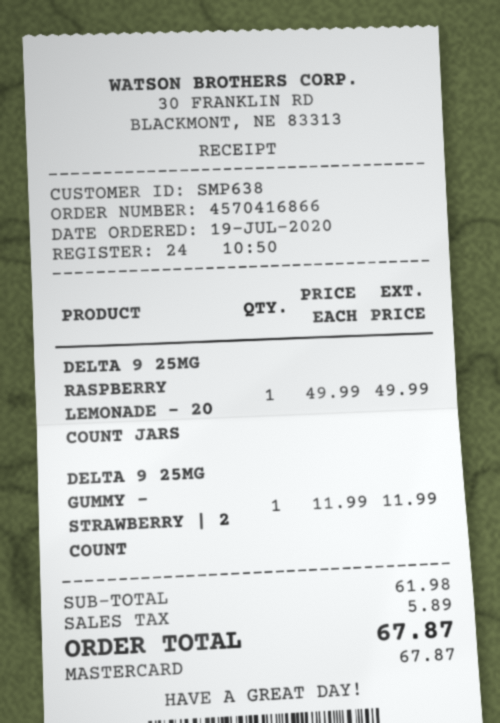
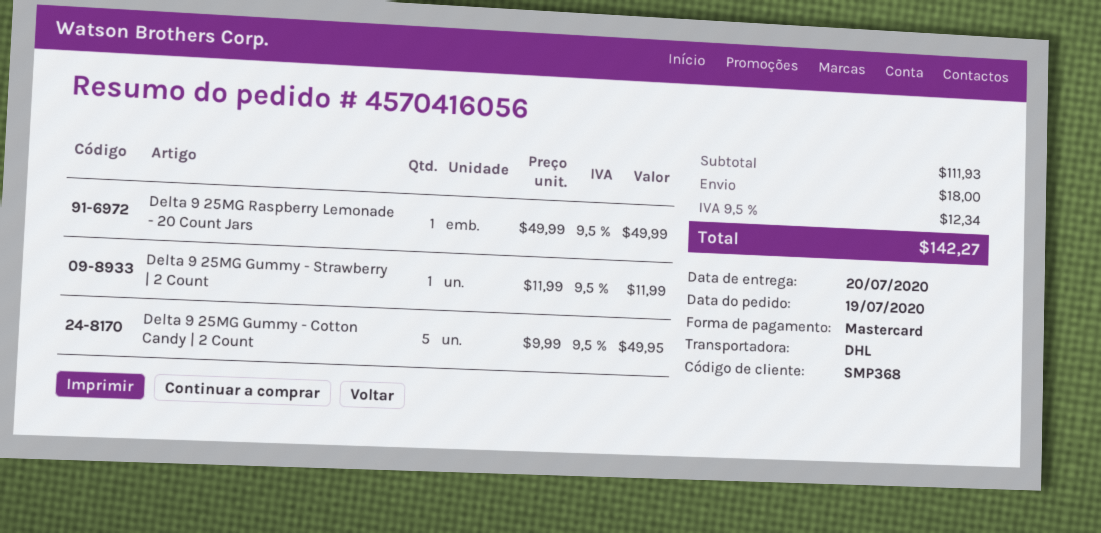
order number: 4570416866 -> 4570416056
customer number: SMP638 -> SMP368
Delta 9 25MG Gummy - Cotton Candy | 2 Count: none -> 5 x 9.99 = 49.95
subtotal: 61.98 -> 111.93
shipping: none -> 18.00
tax: 5.89 -> 12.34
total: 67.87 -> 142.27

